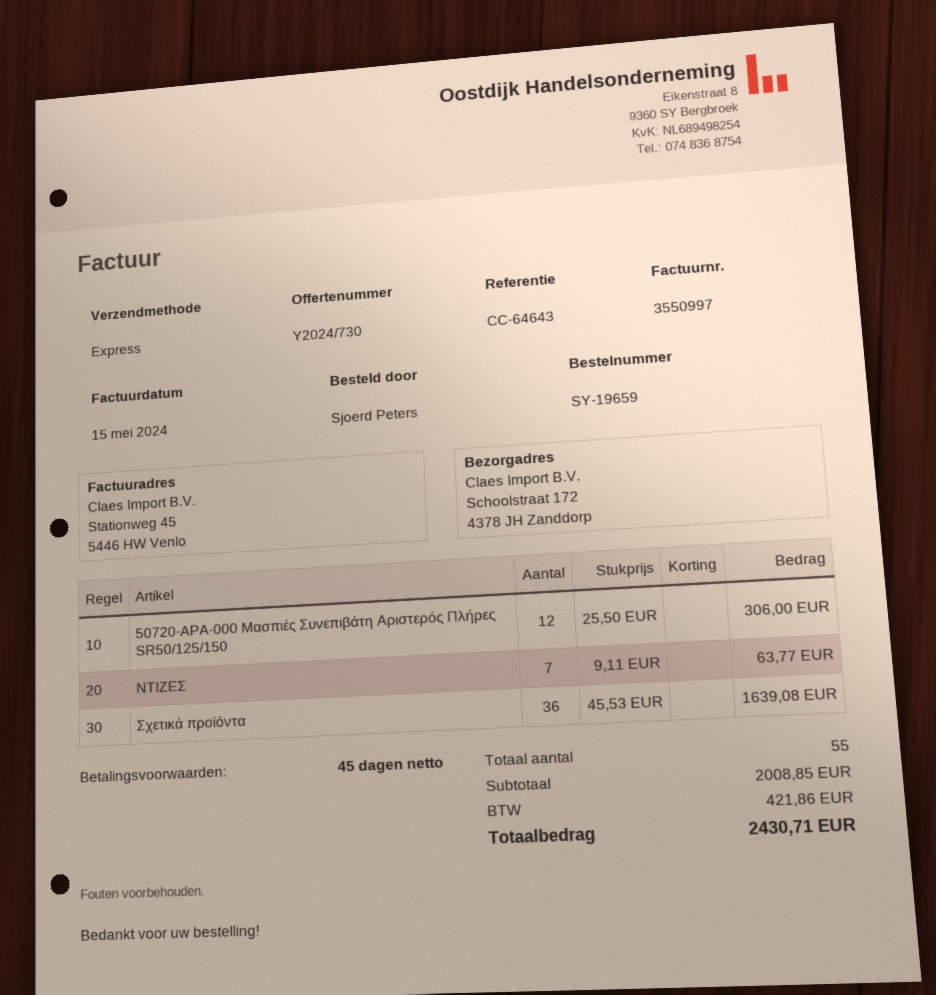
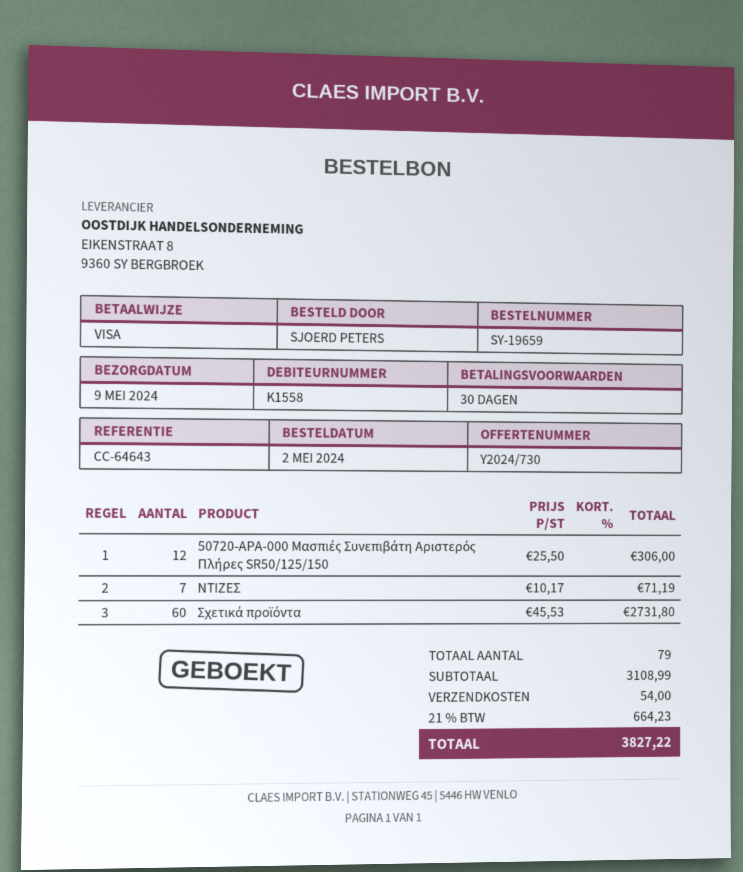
payment terms: 45 days -> 30 days
ΝΤΙΖΕΣ: 7 x 9.11 = 63.77 -> 7 x 10.17 = 71.19
Σχετικά προϊόντα: 36 x 45.53 = 1639.08 -> 60 x 45.53 = 2731.80
total quantity: 55 -> 79
subtotal: 2008.85 -> 3108.99
shipping: none -> 54.00
tax: 421.86 -> 664.23
total: 2430.71 -> 3827.22

